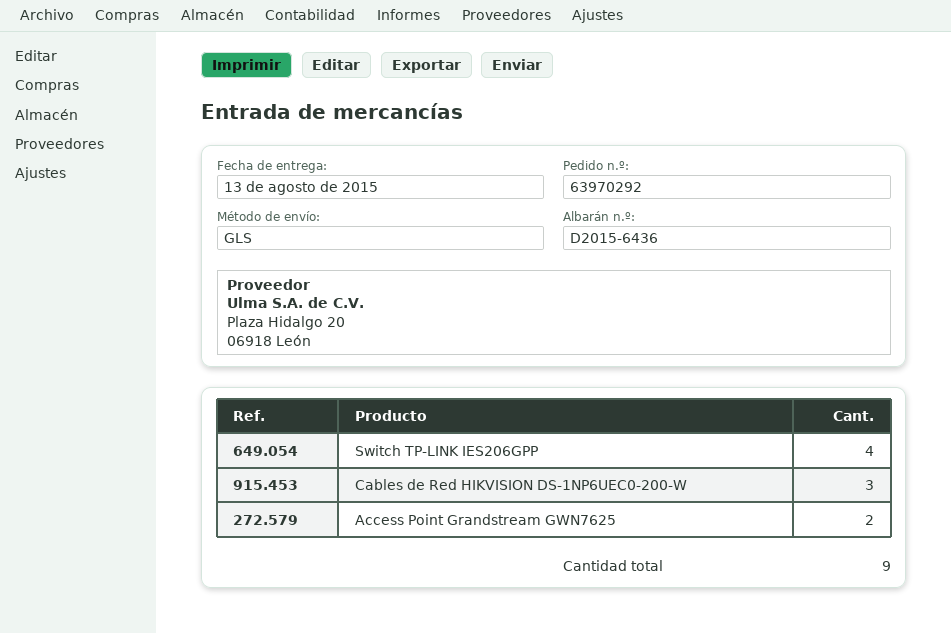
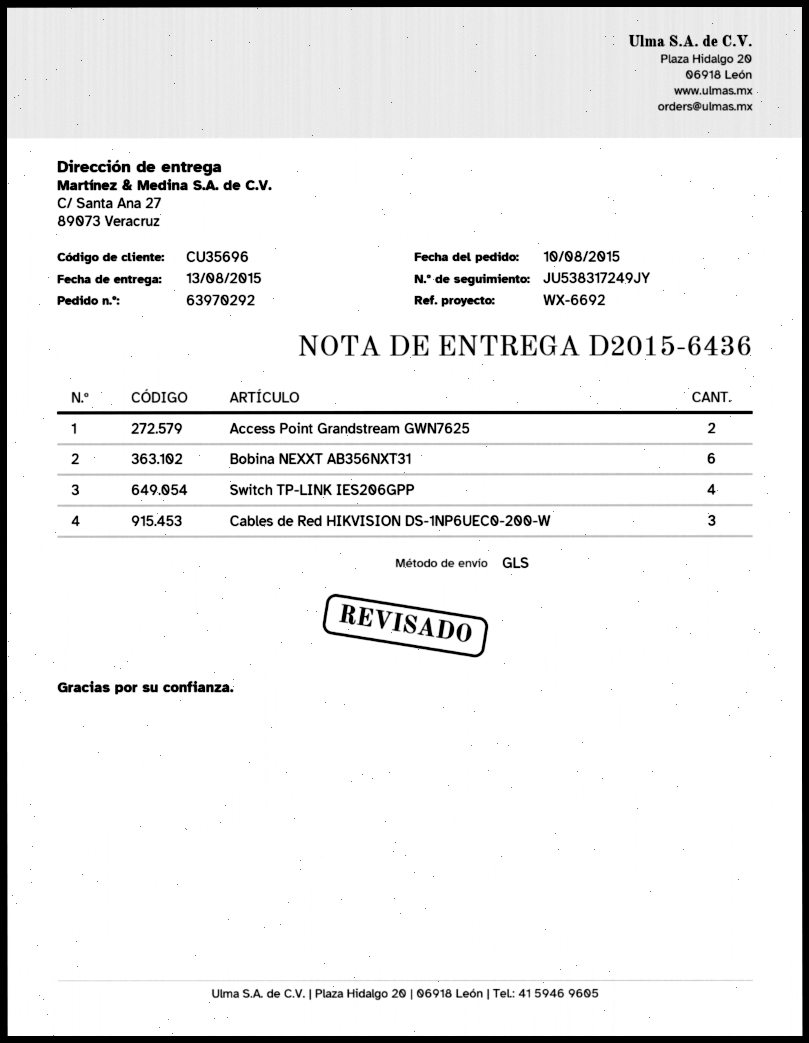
Bobina NEXXT AB356NXT31: none -> 6

